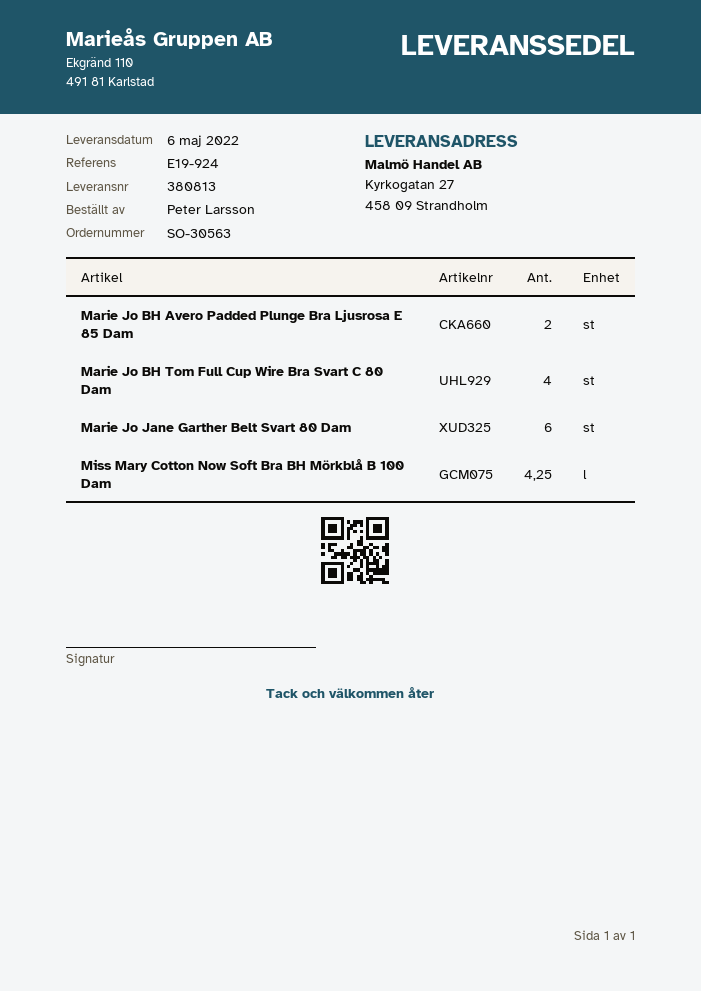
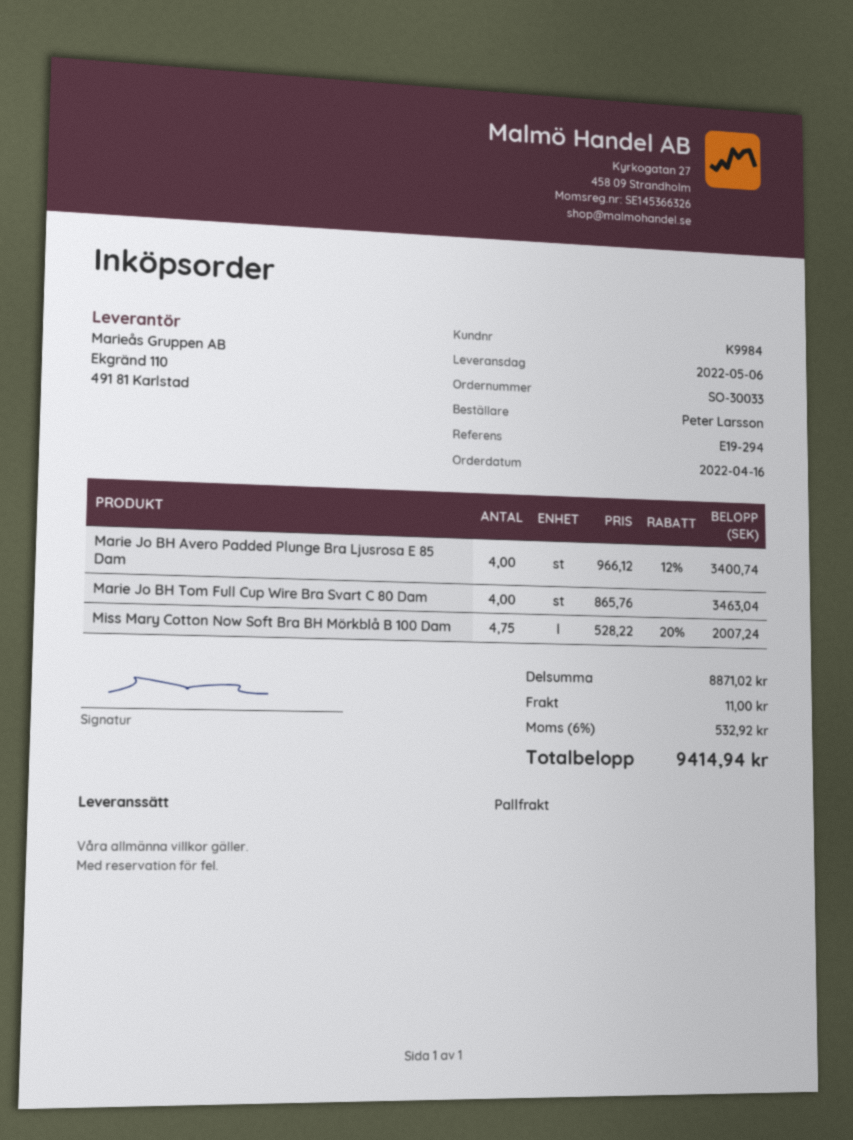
order number: SO-30563 -> SO-30033
reference: E19-924 -> E19-294
Marie Jo BH Avero Padded Plunge Bra Ljusrosa E 85 Dam: 2 -> 4
Marie Jo Jane Garther Belt Svart 80 Dam: 6 -> none
Miss Mary Cotton Now Soft Bra BH Mörkblå B 100 Dam: 4.25 -> 4.75

